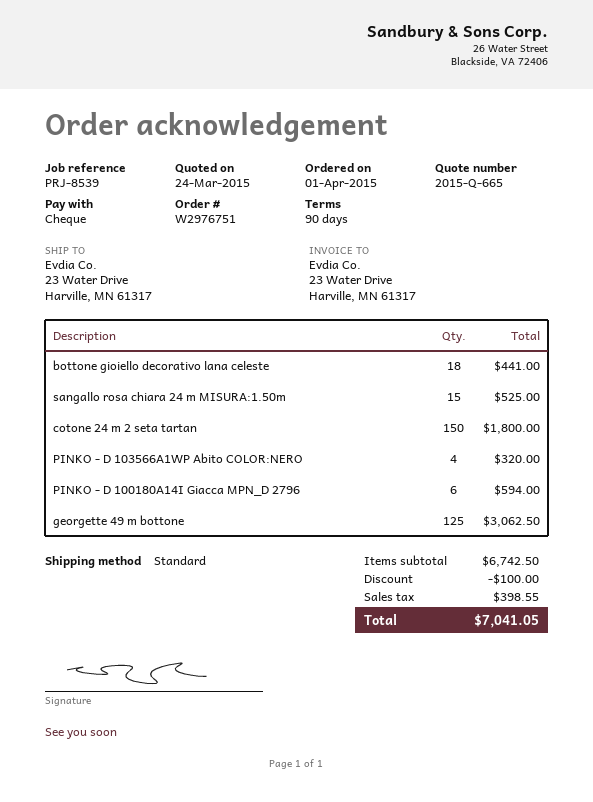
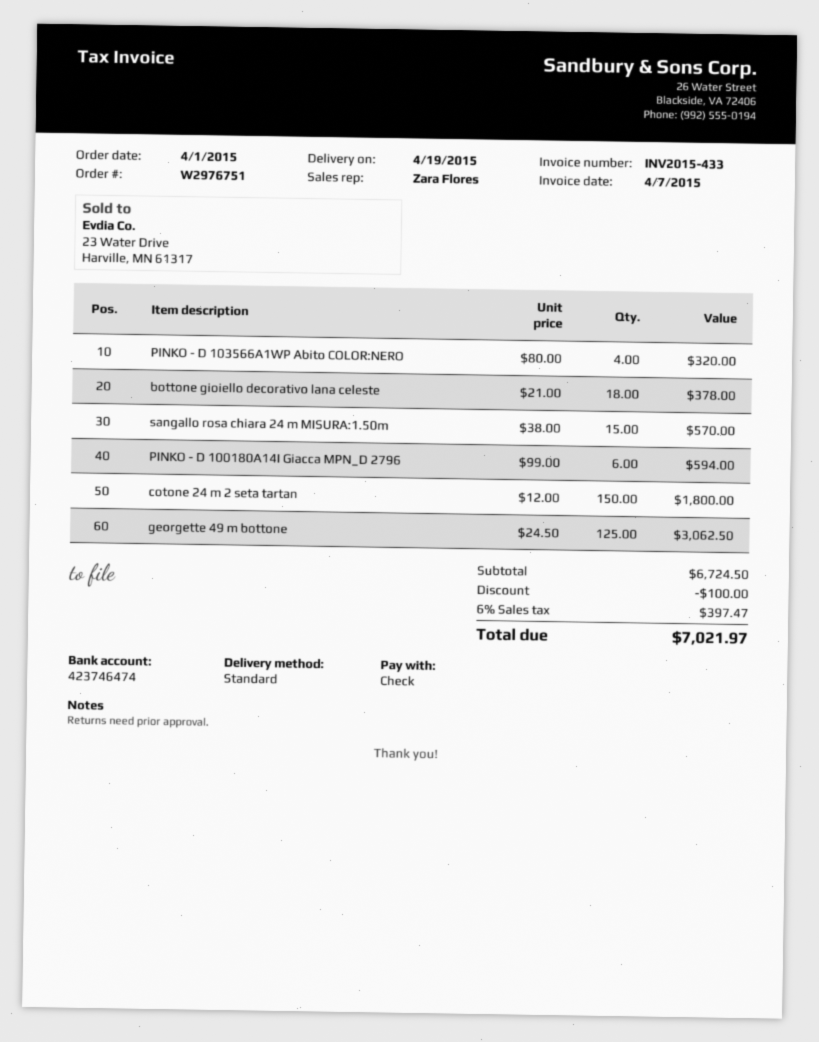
bottone gioiello decorativo lana celeste: 18 for 441.00 -> 18 for 378.00
sangallo rosa chiara 24 m MISURA:1.50m: 15 for 525.00 -> 15 for 570.00
subtotal: 6742.50 -> 6724.50
tax: 398.55 -> 397.47
total: 7041.05 -> 7021.97

